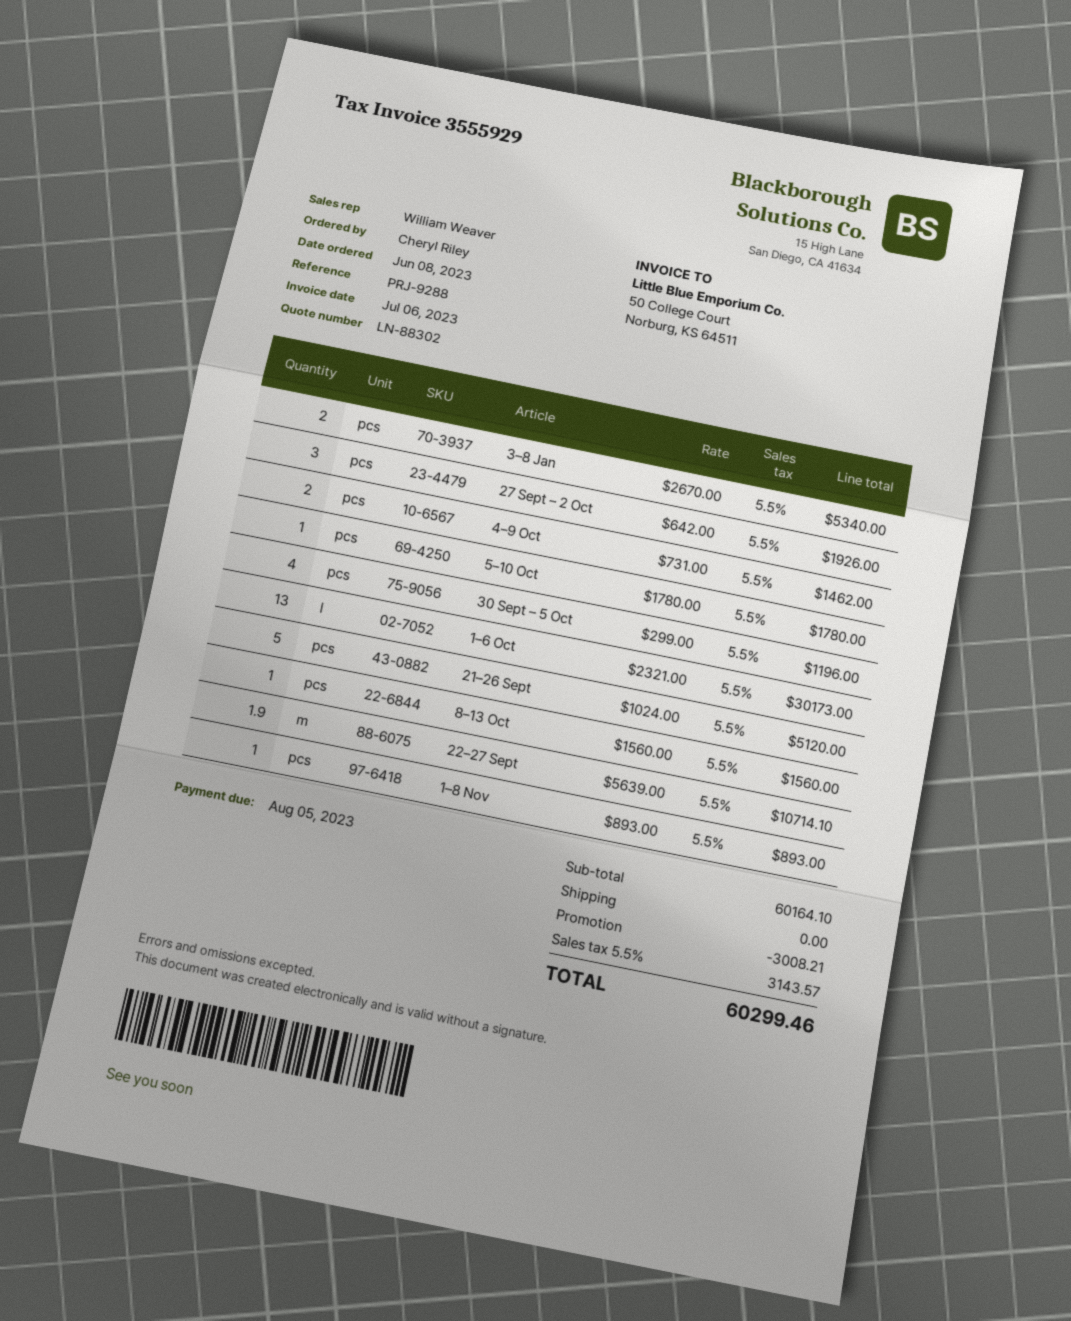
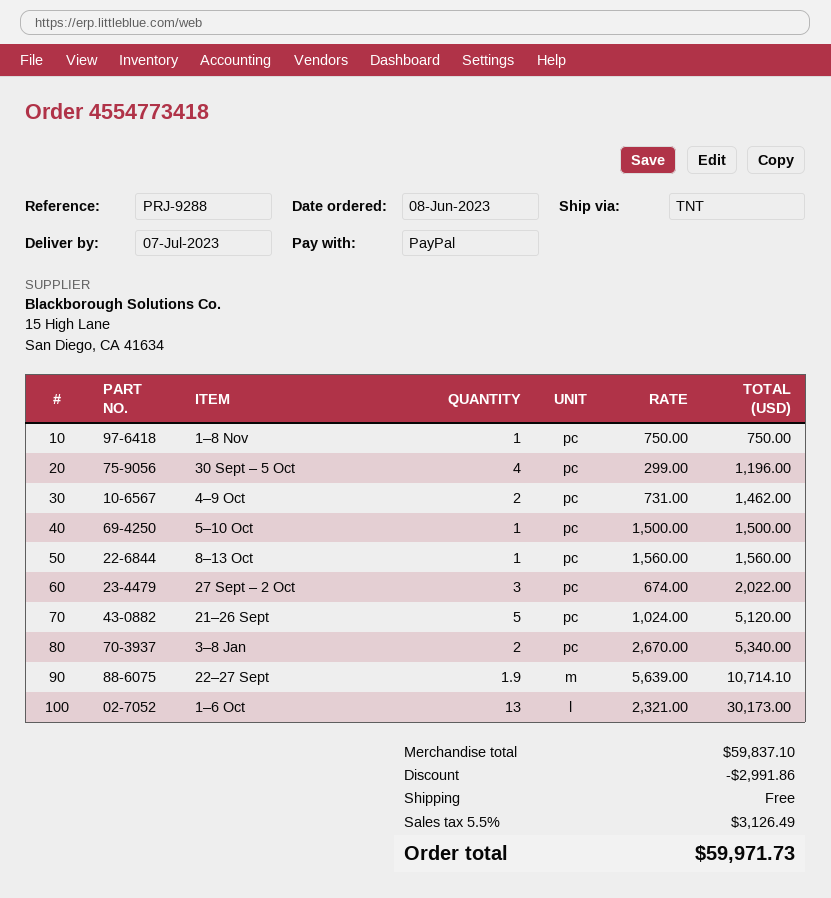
27 Sept – 2 Oct: 3 x 642.00 = 1926.00 -> 3 x 674.00 = 2022.00
5–10 Oct: 1 x 1780.00 = 1780.00 -> 1 x 1500.00 = 1500.00
1–8 Nov: 1 x 893.00 = 893.00 -> 1 x 750.00 = 750.00
subtotal: 60164.10 -> 59837.10
discount: 3008.21 -> 2991.86
tax: 5.5% = 3143.57 -> 5.5% = 3126.49
total: 60299.46 -> 59971.73

